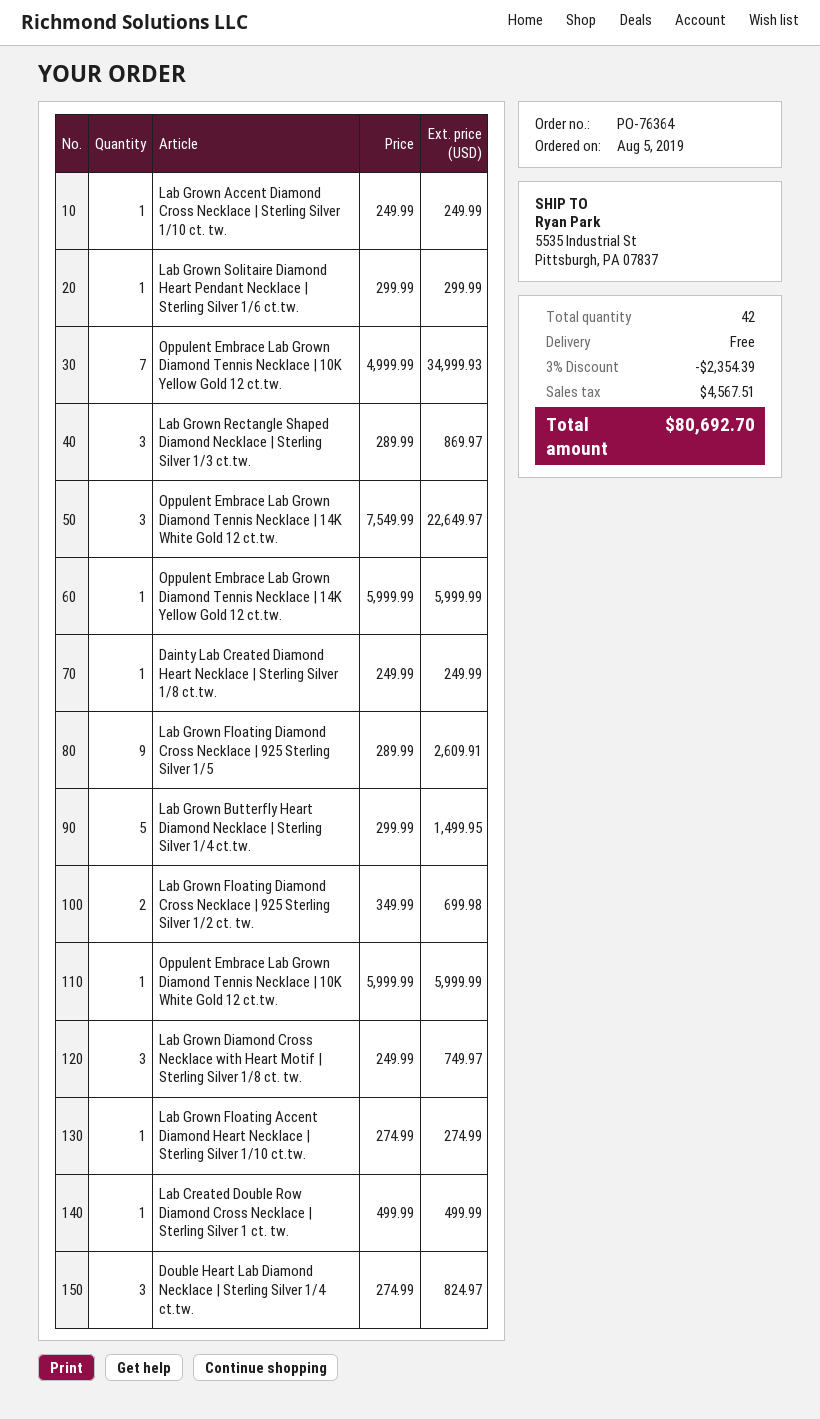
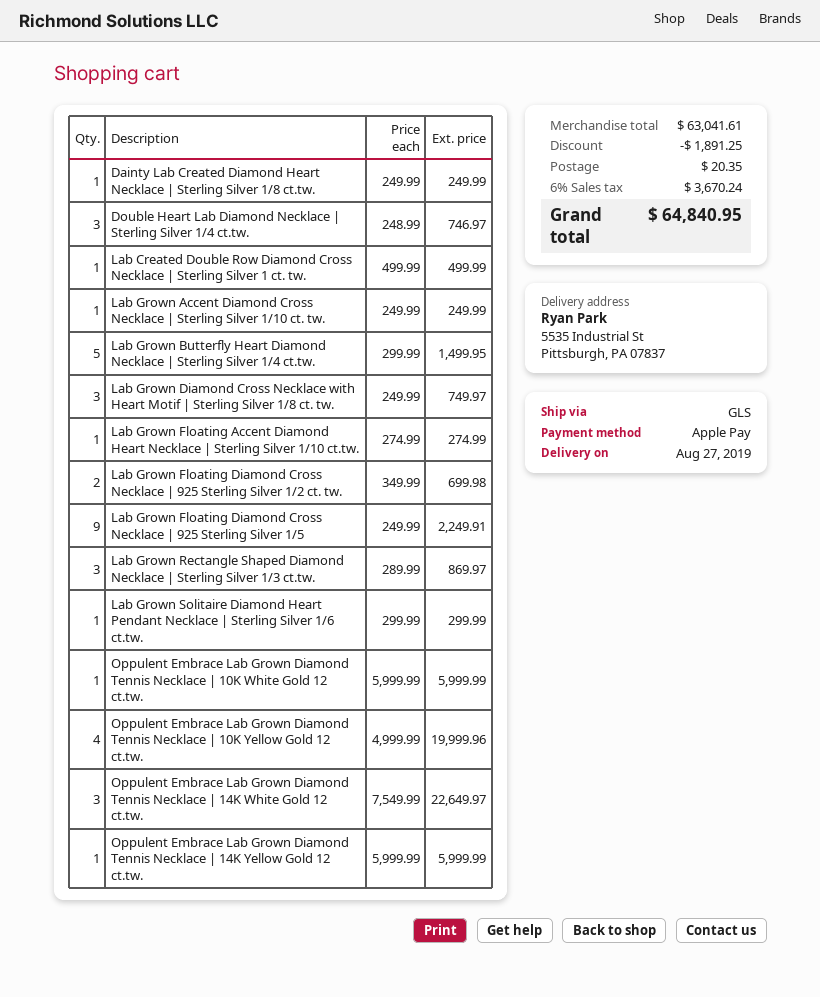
Oppulent Embrace Lab Grown Diamond Tennis Necklace | 10K Yellow Gold 12 ct.tw.: 7 x 4999.99 = 34999.93 -> 4 x 4999.99 = 19999.96
Lab Grown Floating Diamond Cross Necklace | 925 Sterling Silver 1/5: 9 x 289.99 = 2609.91 -> 9 x 249.99 = 2249.91
Double Heart Lab Diamond Necklace | Sterling Silver 1/4 ct.tw.: 3 x 274.99 = 824.97 -> 3 x 248.99 = 746.97
discount: 2354.39 -> 1891.25
shipping: 0.00 -> 20.35
tax: 4567.51 -> 3670.24
total: 80692.70 -> 64840.95

